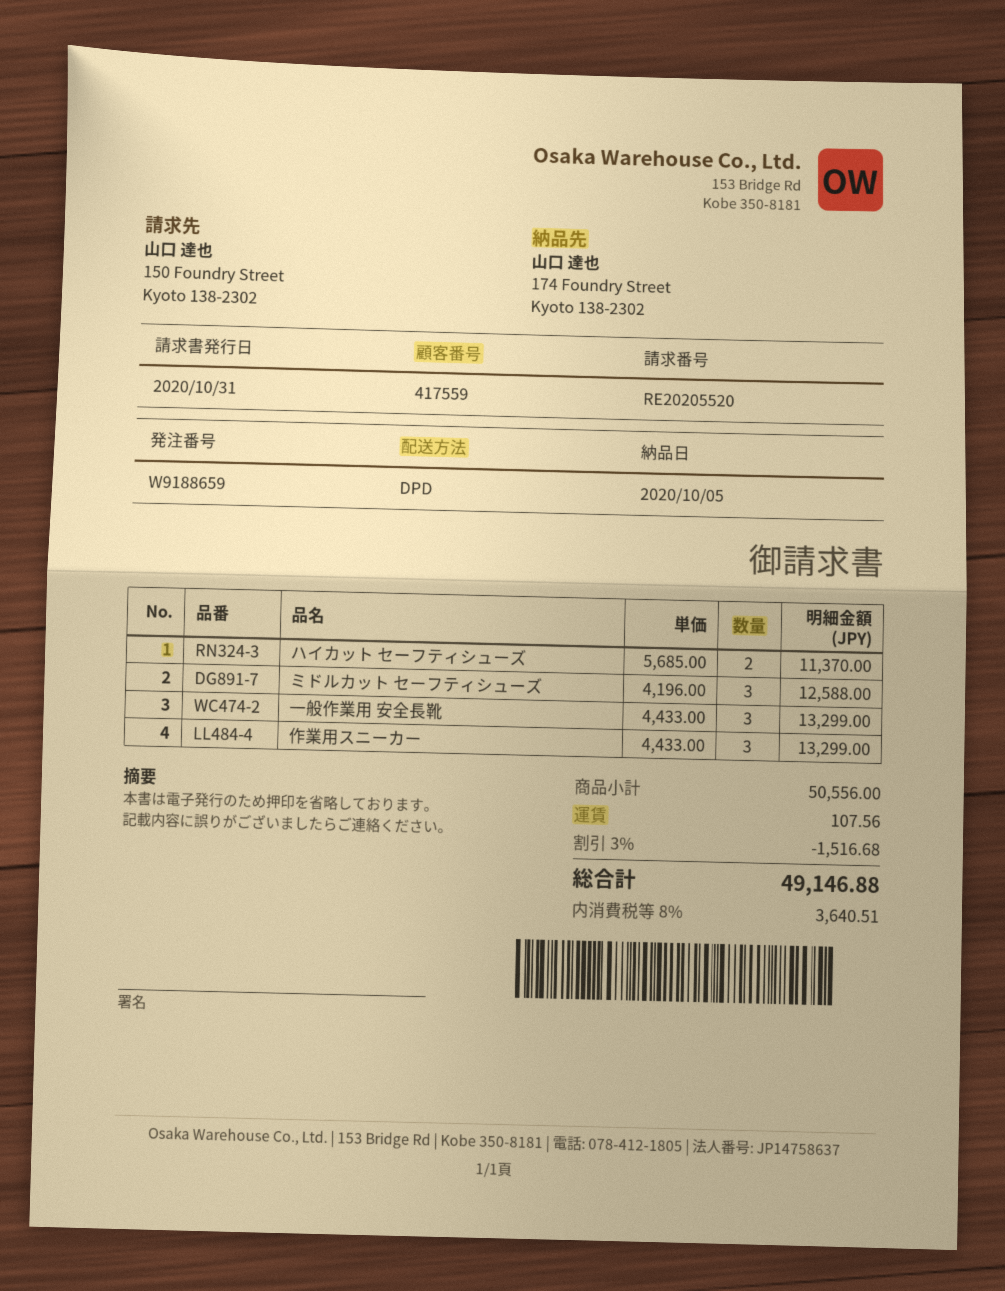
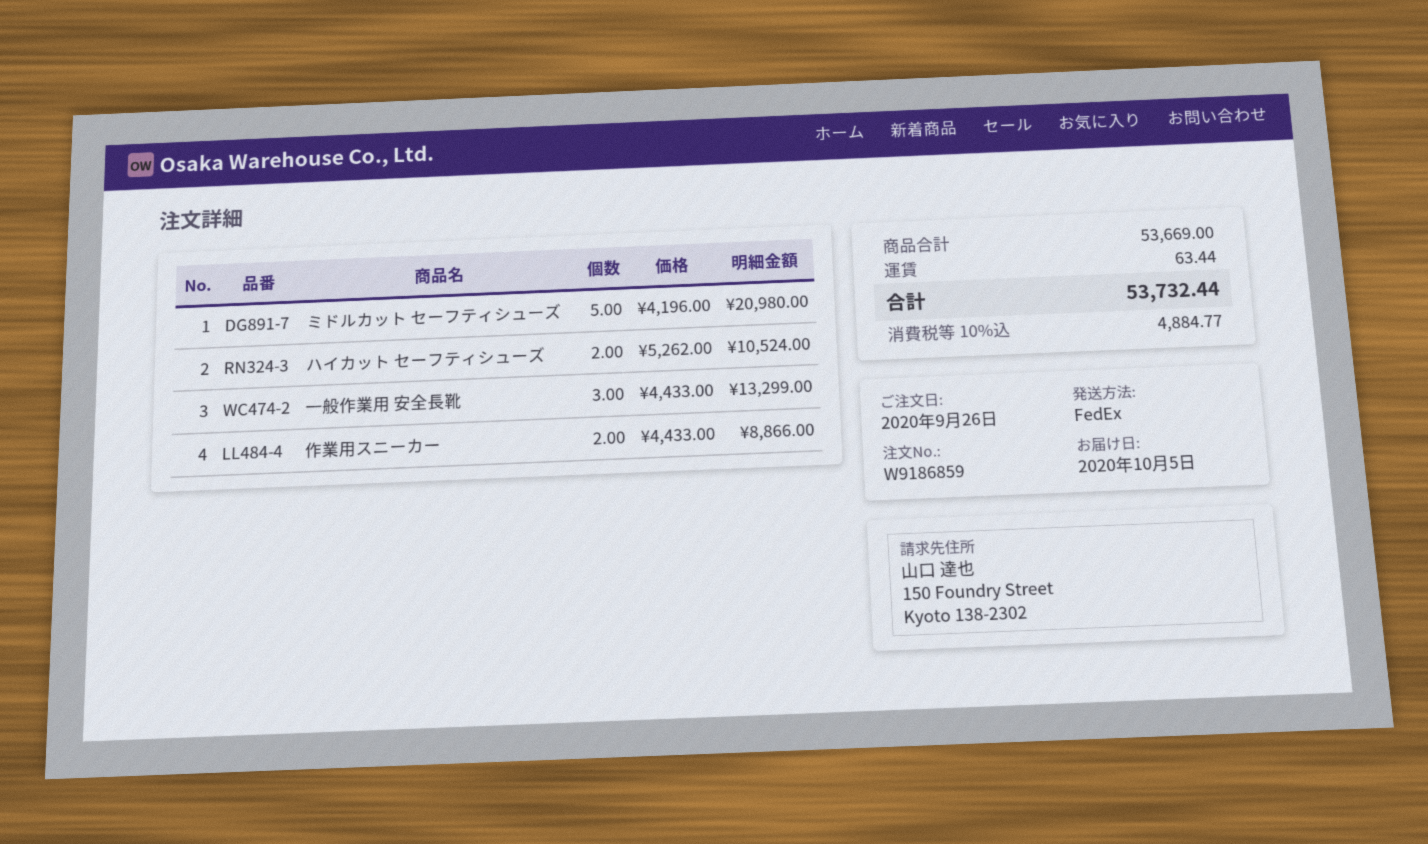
order number: W9188659 -> W9186859
shipping method: DPD -> FedEx
ハイカット セーフティシューズ: 2 x 5685.00 = 11370.00 -> 2 x 5262.00 = 10524.00
ミドルカット セーフティシューズ: 3 x 4196.00 = 12588.00 -> 5 x 4196.00 = 20980.00
作業用スニーカー: 3 x 4433.00 = 13299.00 -> 2 x 4433.00 = 8866.00
subtotal: 50556.00 -> 53669.00
discount: 3% = 1516.68 -> none
shipping: 107.56 -> 63.44
tax: 8% = 3640.51 -> 10% = 4884.77
total: 49146.88 -> 53732.44

